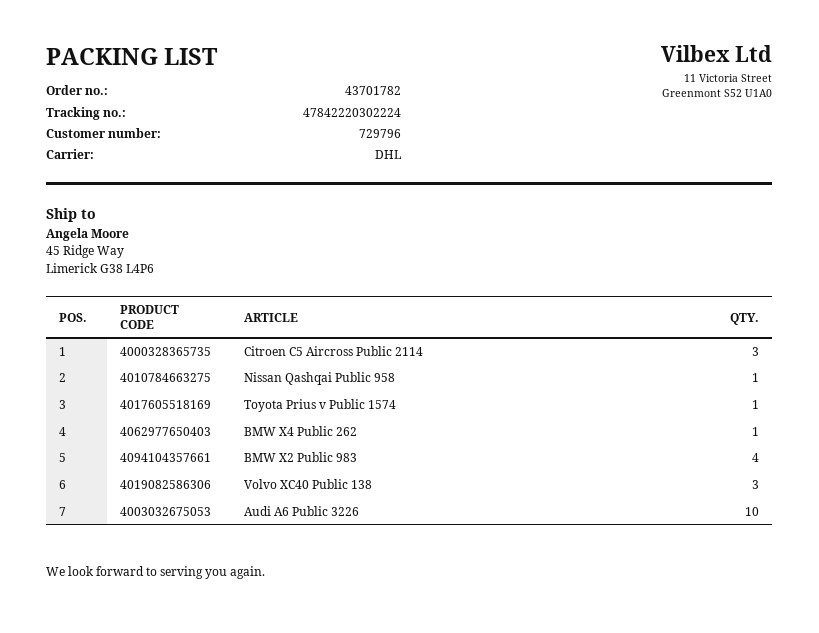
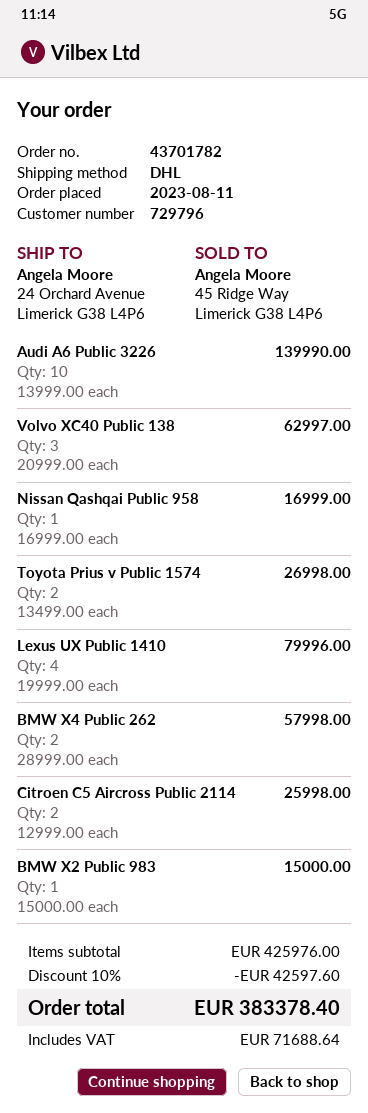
ship to: 45 Ridge Way, Limerick G38 L4P6 -> 24 Orchard Avenue, Limerick G38 L4P6
Citroen C5 Aircross Public 2114: 3 -> 2
Toyota Prius v Public 1574: 1 -> 2
BMW X4 Public 262: 1 -> 2
BMW X2 Public 983: 4 -> 1
Lexus UX Public 1410: none -> 4

